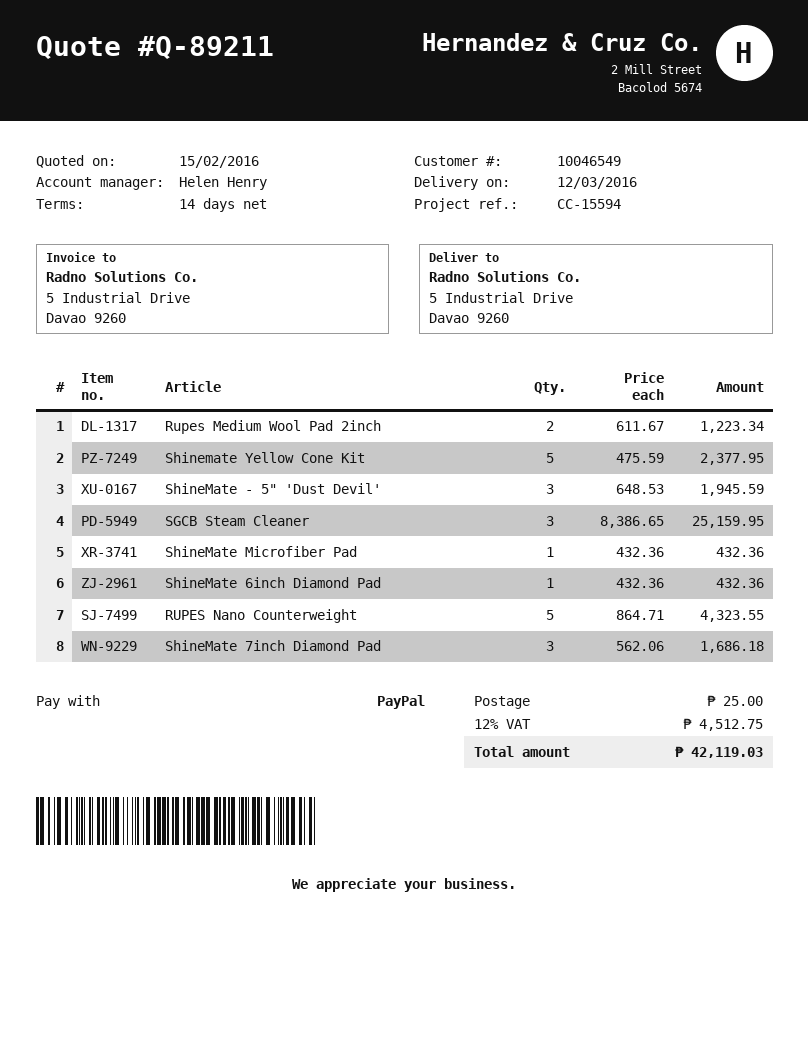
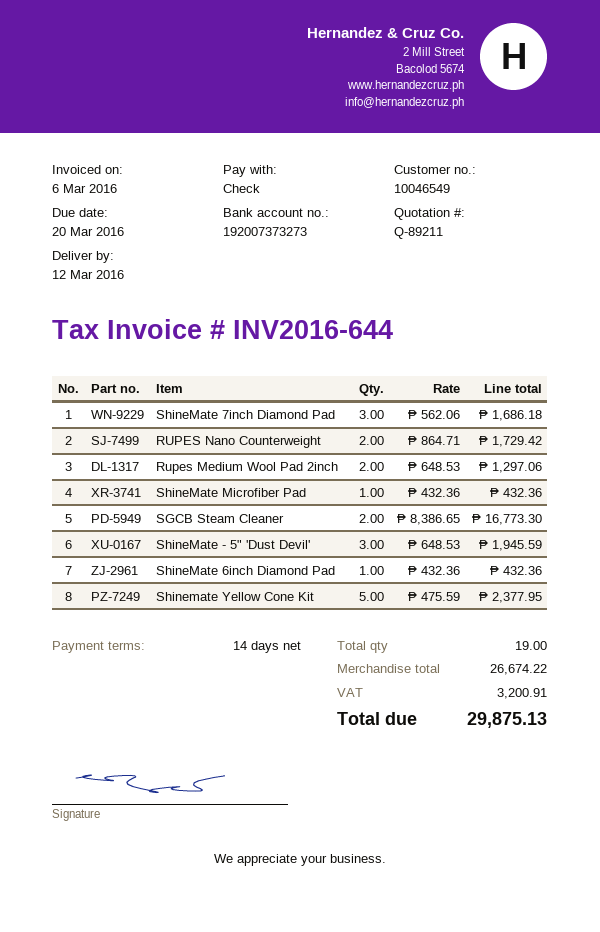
payment method: PayPal -> cheque
Rupes Medium Wool Pad 2inch: 2 x 611.67 = 1223.34 -> 2 x 648.53 = 1297.06
SGCB Steam Cleaner: 3 x 8386.65 = 25159.95 -> 2 x 8386.65 = 16773.30
RUPES Nano Counterweight: 5 x 864.71 = 4323.55 -> 2 x 864.71 = 1729.42
shipping: 25.00 -> none
tax: 4512.75 -> 3200.91
total: 42119.03 -> 29875.13

